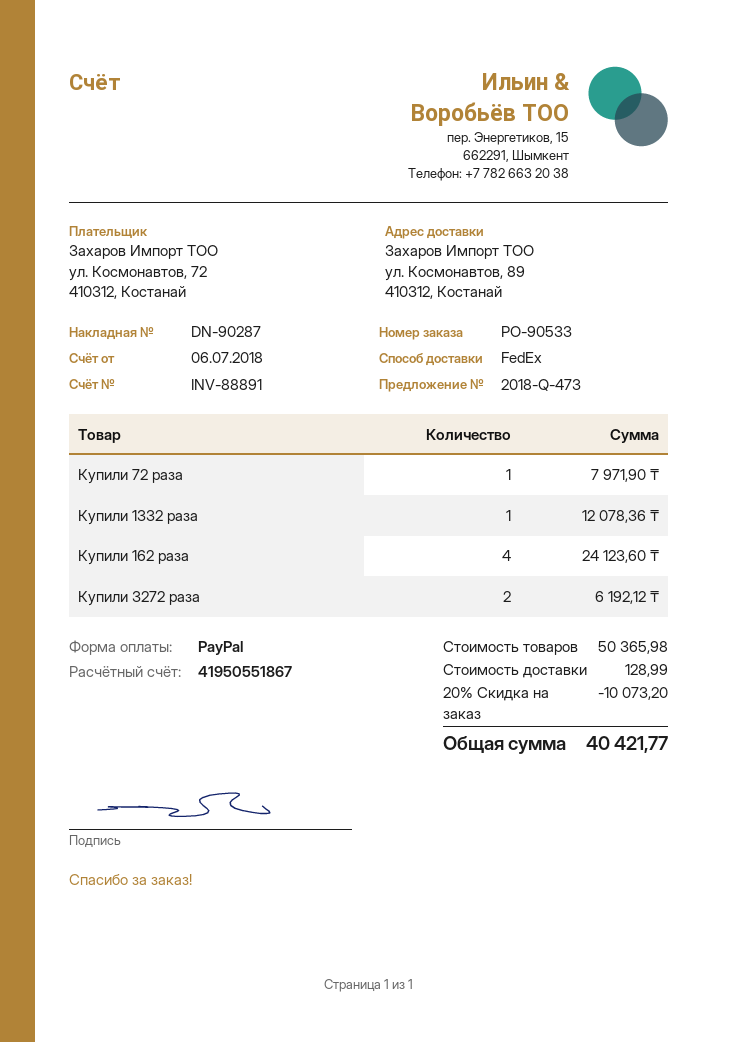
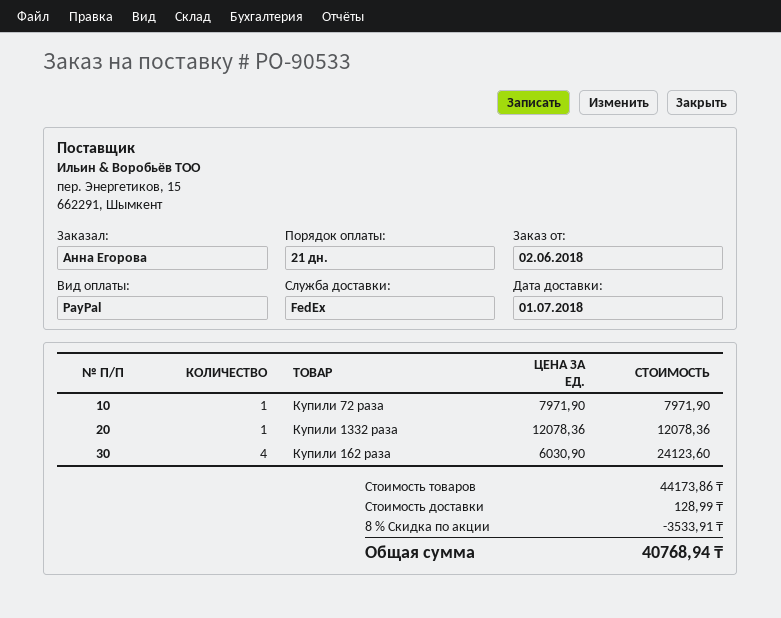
Купили 3272 раза: 2 for 6192.12 -> none
subtotal: 50365.98 -> 44173.86
discount: 20% = 10073.20 -> 8% = 3533.91
total: 40421.77 -> 40768.94

